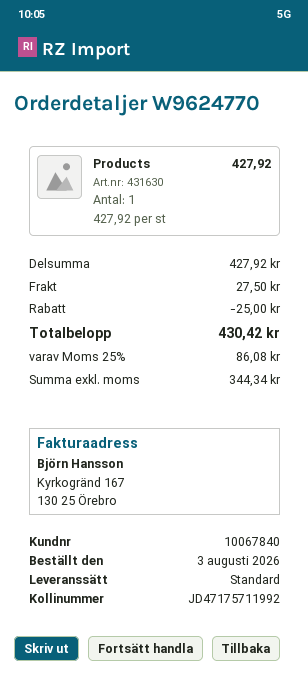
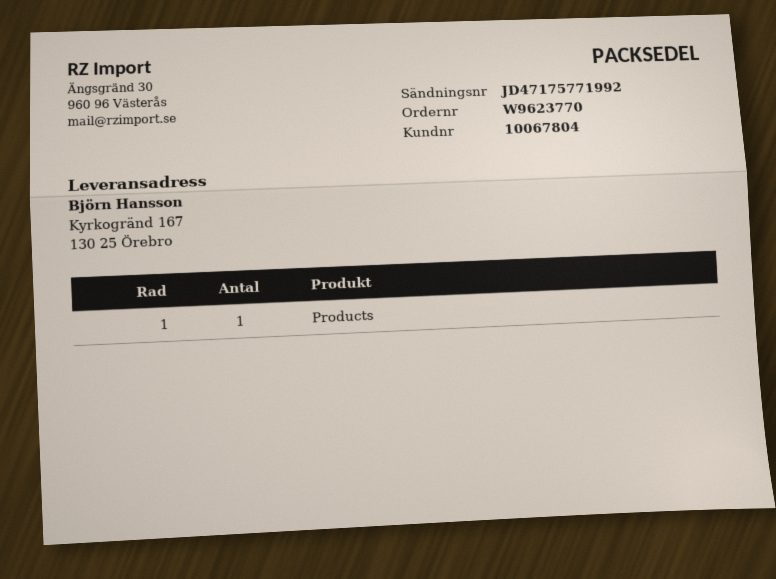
order number: W9624770 -> W9623770
customer number: 10067840 -> 10067804
tracking number: JD47175711992 -> JD47175771992

